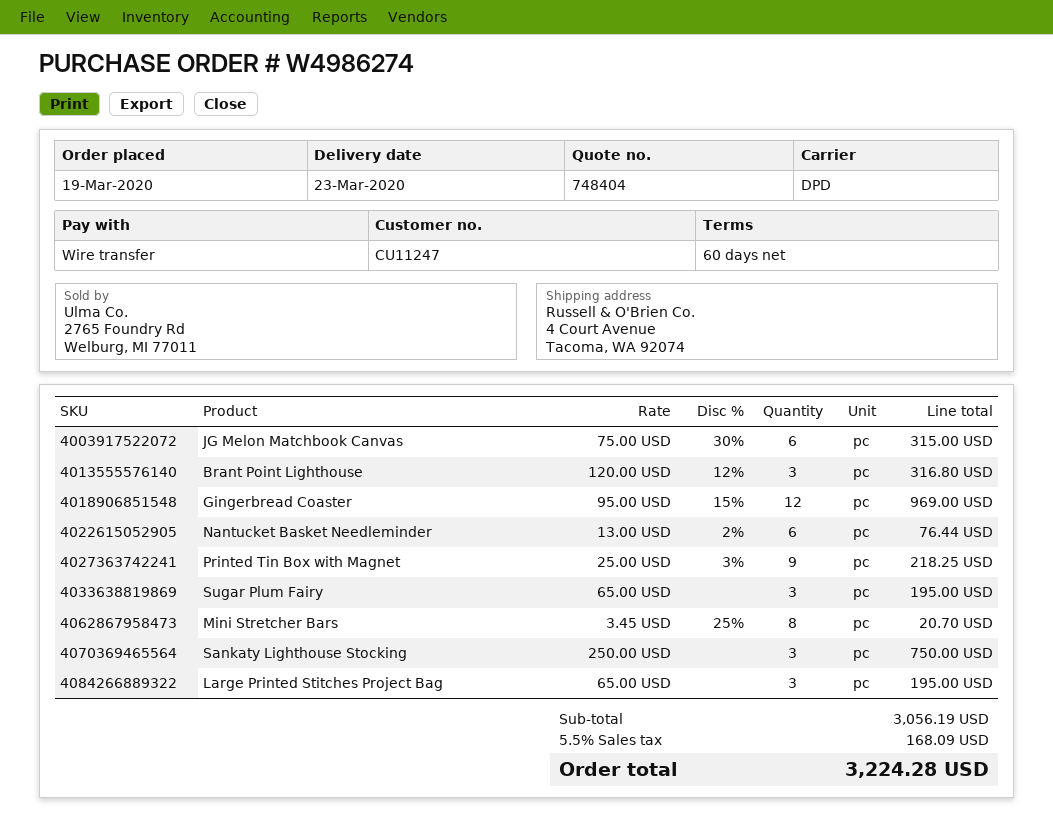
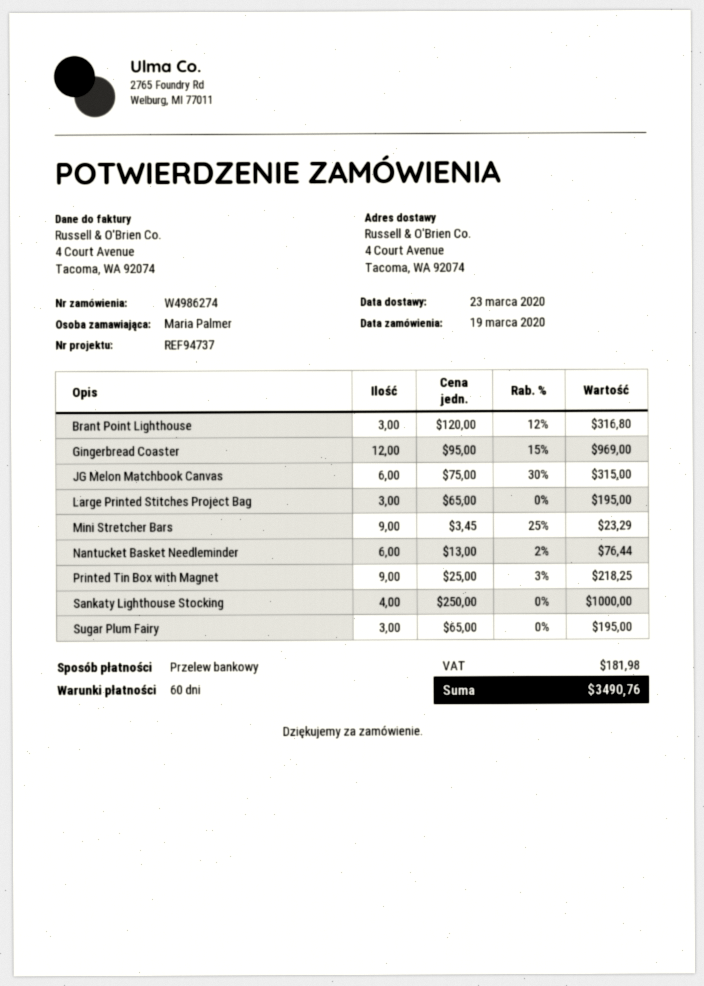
Mini Stretcher Bars: 8 x 3.45 - 25% = 20.70 -> 9 x 3.45 - 25% = 23.29
Sankaty Lighthouse Stocking: 3 x 250.00 = 750.00 -> 4 x 250.00 = 1000.00
tax: 168.09 -> 181.98
total: 3224.28 -> 3490.76

